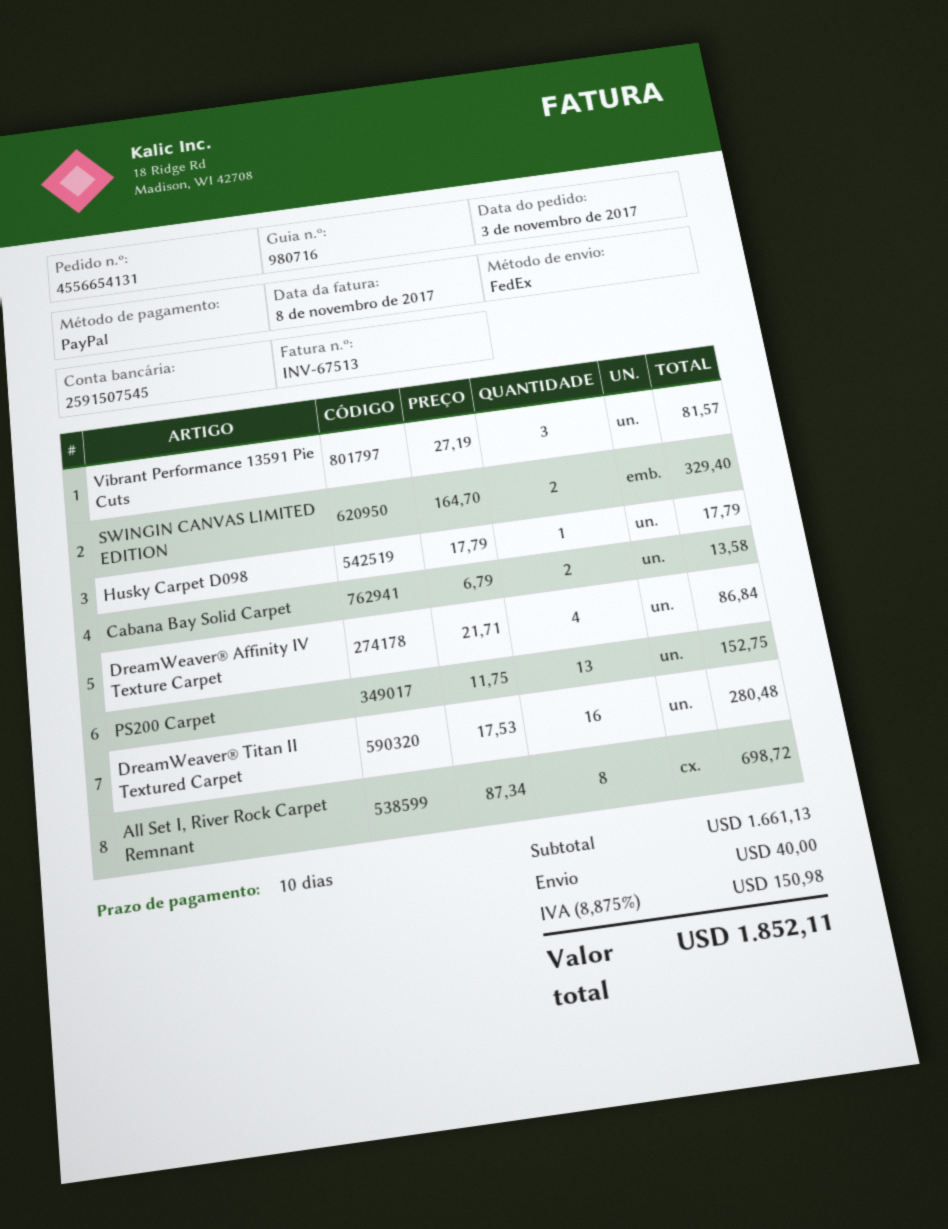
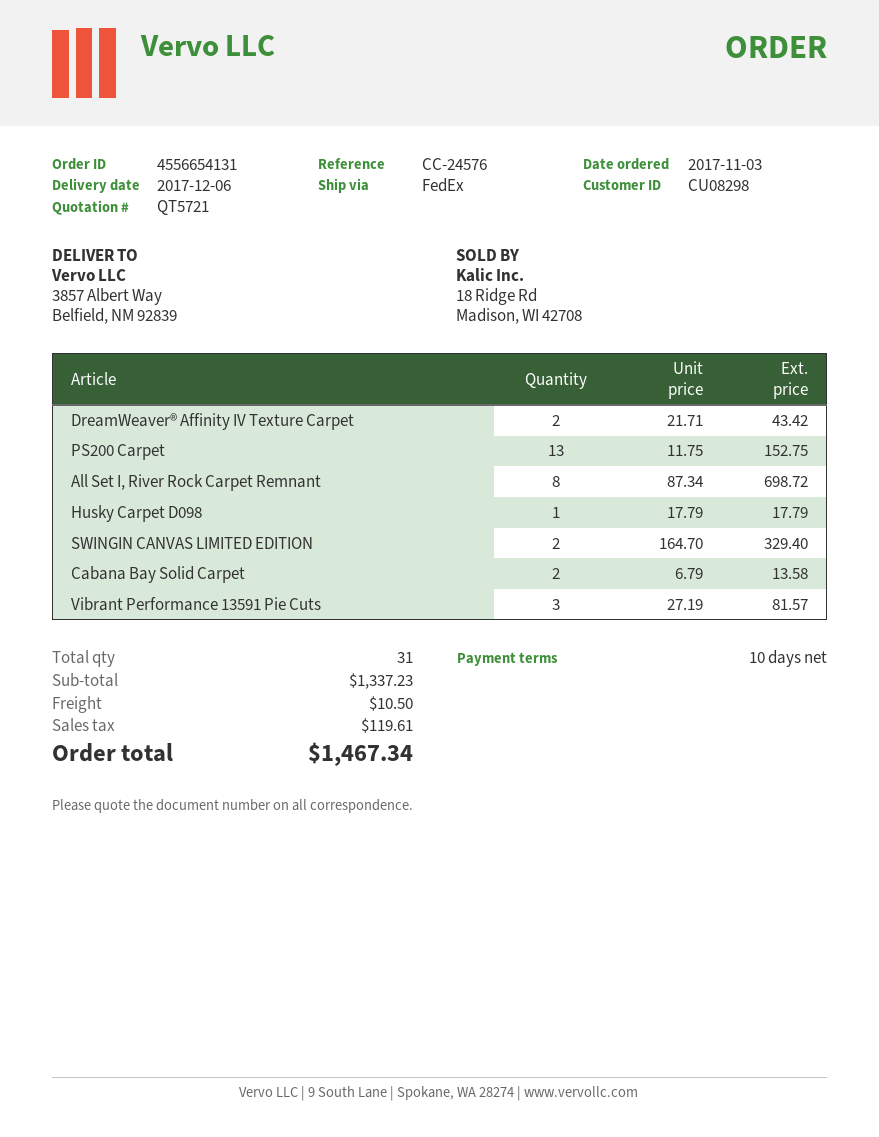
DreamWeaver® Affinity IV Texture Carpet: 4 x 21.71 = 86.84 -> 2 x 21.71 = 43.42
DreamWeaver® Titan II Textured Carpet: 16 x 17.53 = 280.48 -> none
subtotal: 1661.13 -> 1337.23
shipping: 40.00 -> 10.50
tax: 150.98 -> 119.61
total: 1852.11 -> 1467.34

